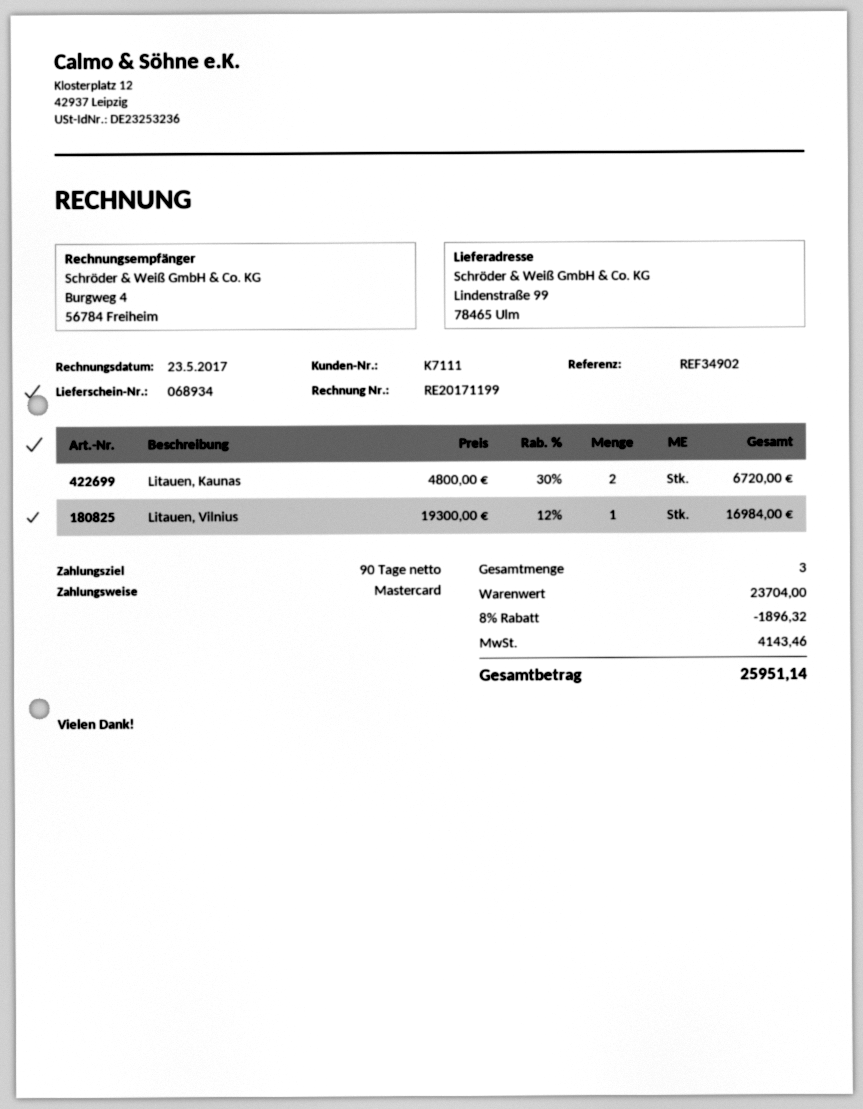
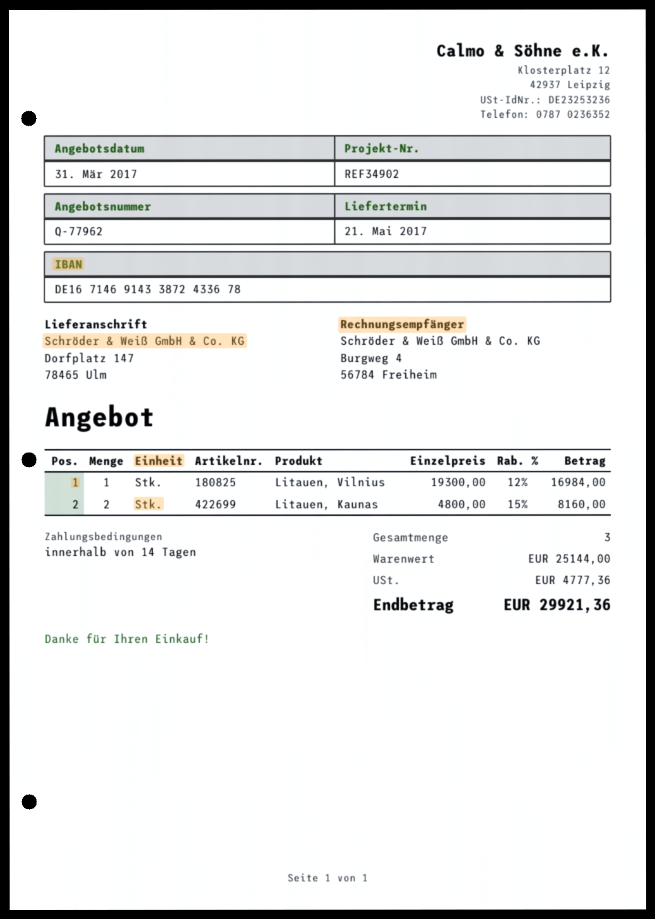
payment terms: 90 days -> 14 days
ship to: Lindenstraße 99, 78465 Ulm -> Dorfplatz 147, 78465 Ulm
Litauen, Kaunas: 2 x 4800.00 - 30% = 6720.00 -> 2 x 4800.00 - 15% = 8160.00
subtotal: 23704.00 -> 25144.00
discount: 8% = 1896.32 -> none
tax: 4143.46 -> 4777.36
total: 25951.14 -> 29921.36

